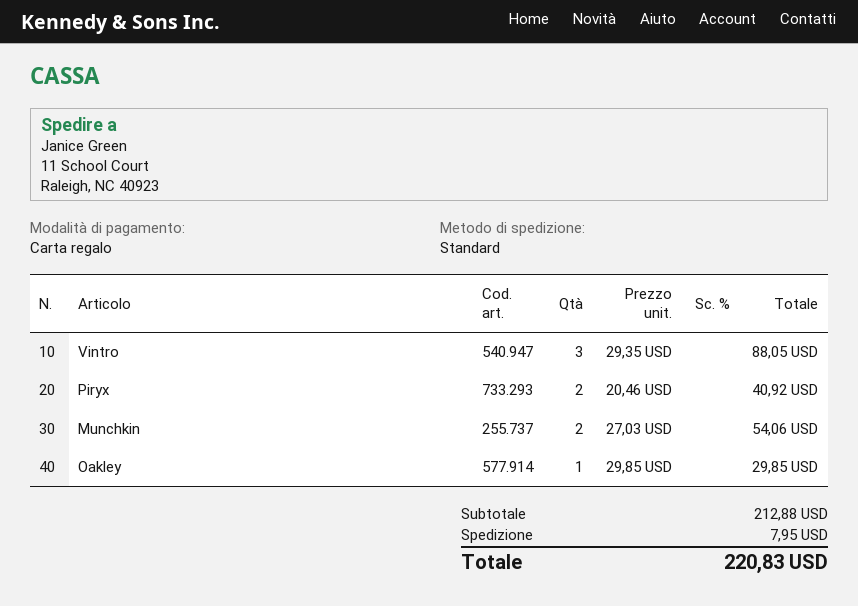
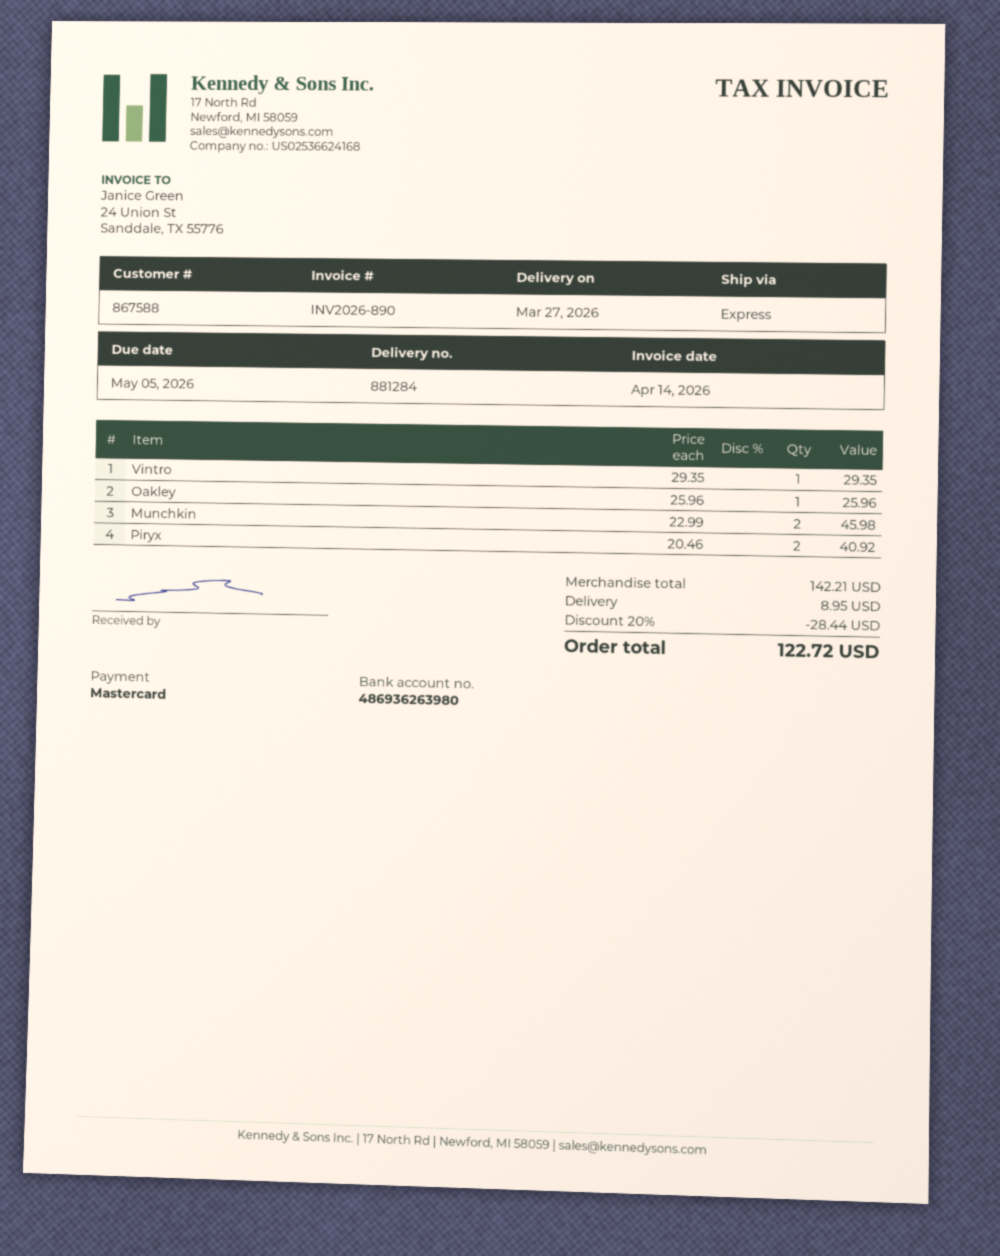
payment method: gift card -> Mastercard
shipping method: standard -> express
Vintro: 3 x 29.35 = 88.05 -> 1 x 29.35 = 29.35
Munchkin: 2 x 27.03 = 54.06 -> 2 x 22.99 = 45.98
Oakley: 1 x 29.85 = 29.85 -> 1 x 25.96 = 25.96
subtotal: 212.88 -> 142.21
discount: none -> 20% = 28.44
shipping: 7.95 -> 8.95
total: 220.83 -> 122.72

